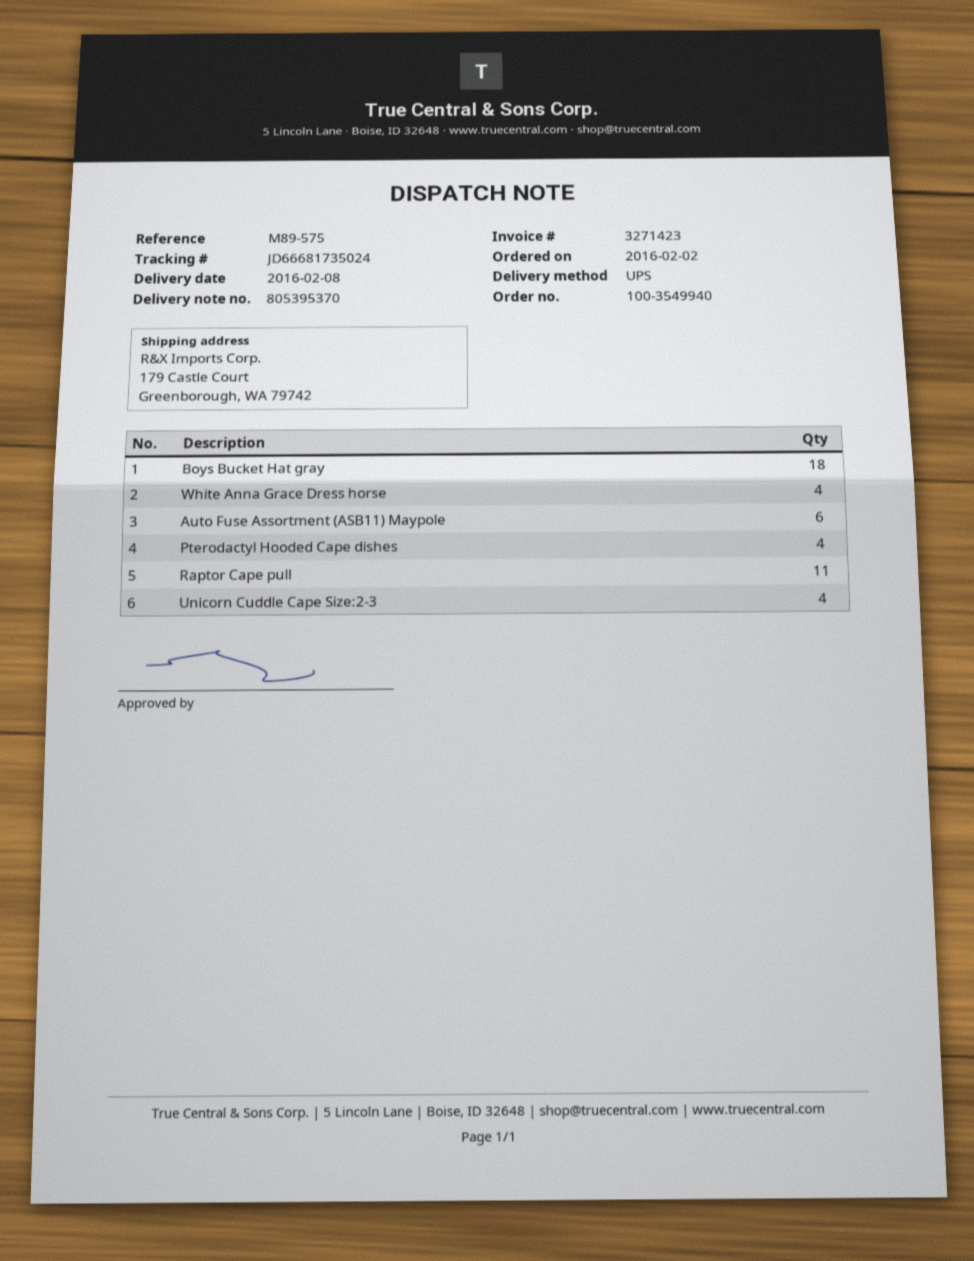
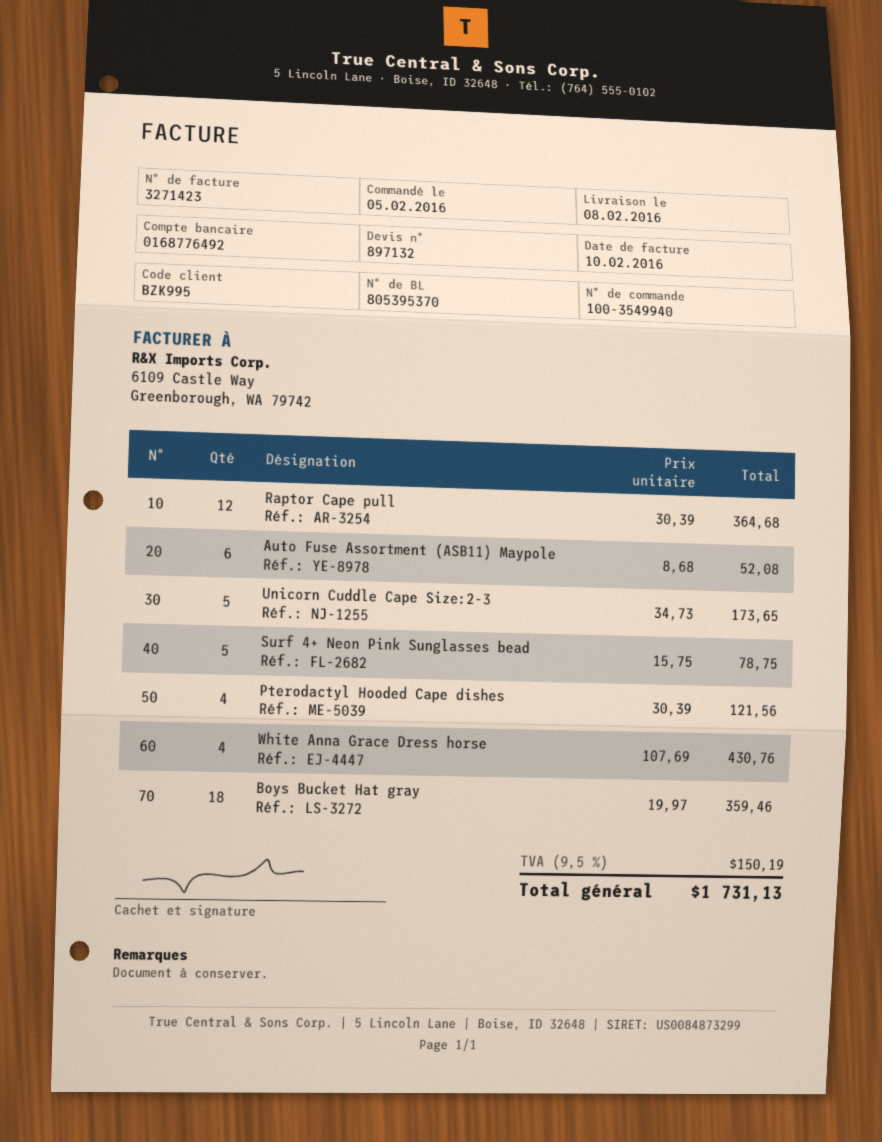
order date: 2016-02-02 -> 2016-02-05
Raptor Cape pull: 11 -> 12
Unicorn Cuddle Cape Size:2-3: 4 -> 5
Surf 4+ Neon Pink Sunglasses bead: none -> 5

